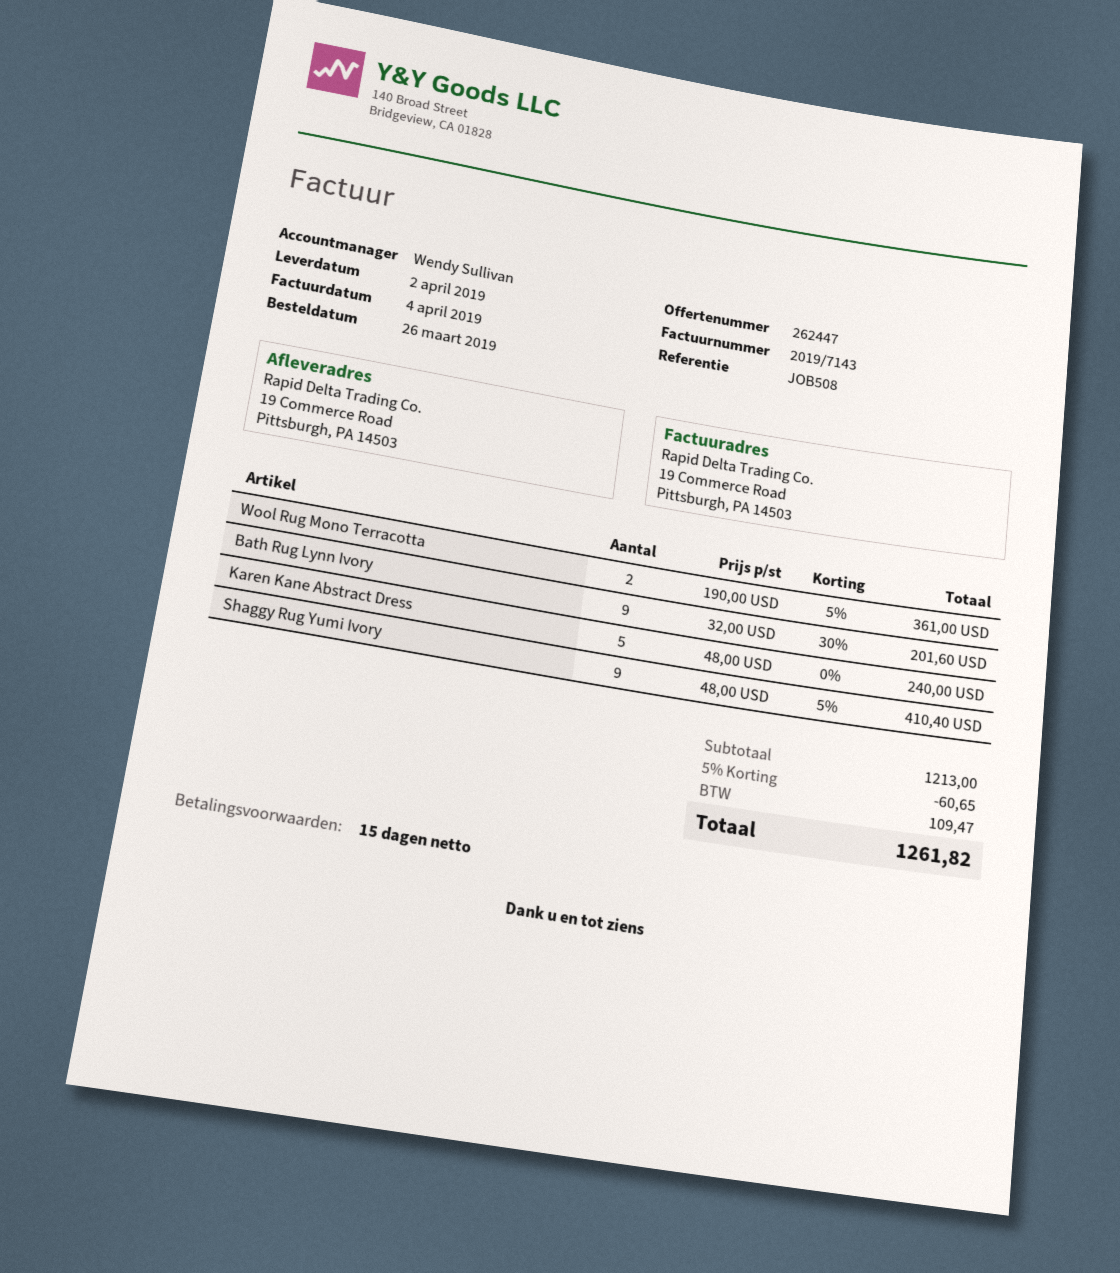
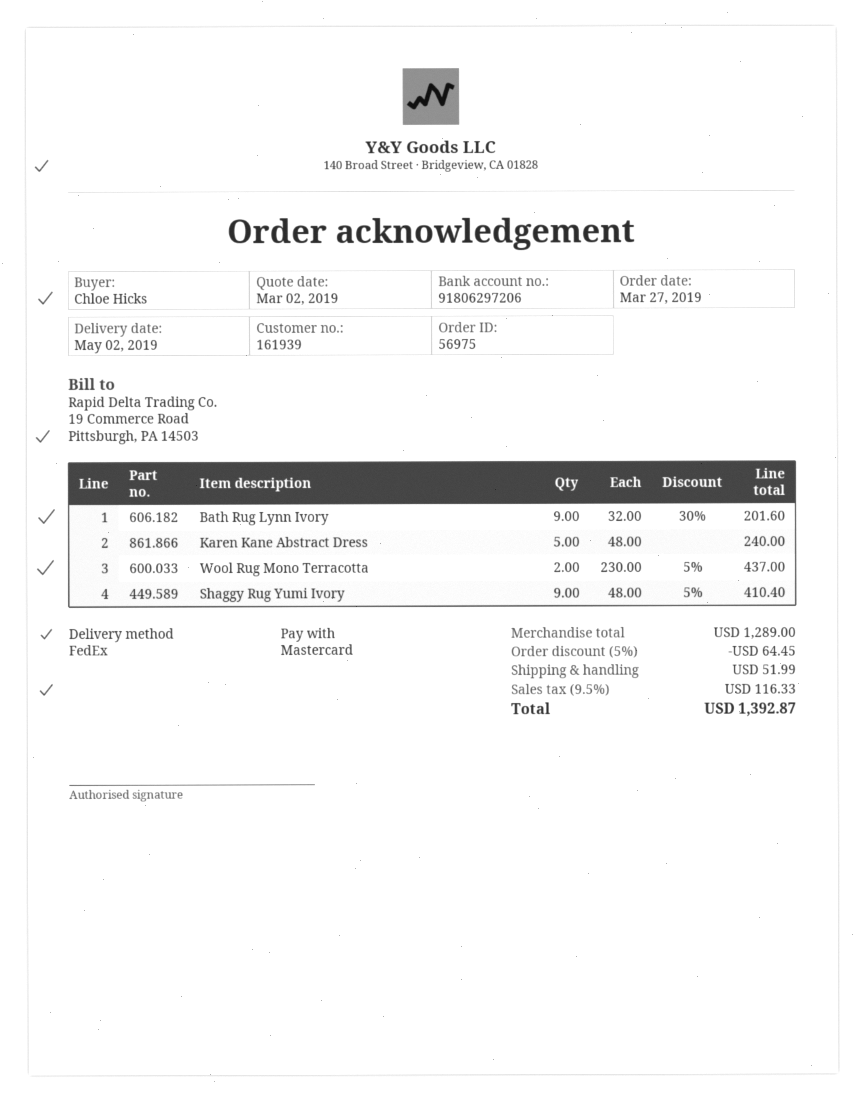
order date: 2019-03-26 -> 2019-03-27
delivery date: 2019-04-02 -> 2019-05-02
Wool Rug Mono Terracotta: 2 x 190.00 - 5% = 361.00 -> 2 x 230.00 - 5% = 437.00
subtotal: 1213.00 -> 1289.00
discount: 5% = 60.65 -> 5% = 64.45
shipping: none -> 51.99
tax: 109.47 -> 116.33
total: 1261.82 -> 1392.87

